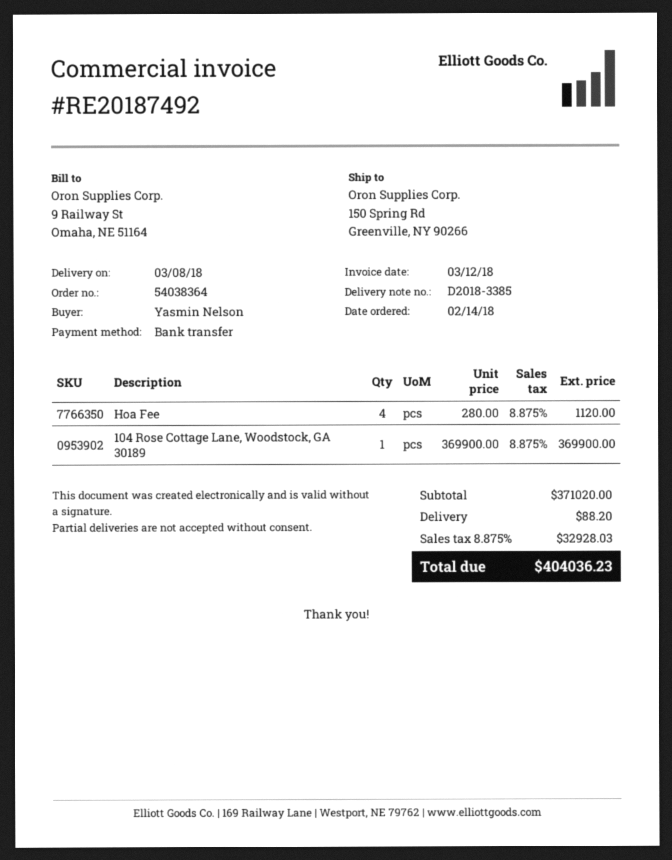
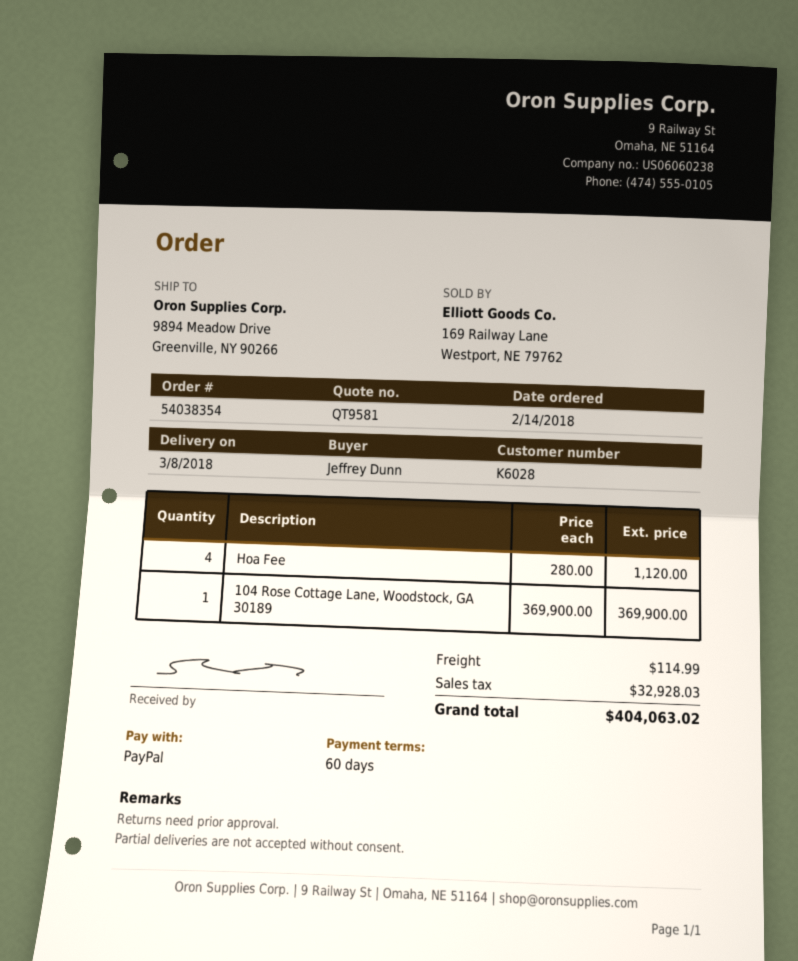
order number: 54038364 -> 54038354
ordered by: Yasmin Nelson -> Jeffrey Dunn
payment method: bank transfer -> PayPal
ship to: 150 Spring Rd, Greenville, NY 90266 -> 9894 Meadow Drive, Greenville, NY 90266
shipping: 88.20 -> 114.99
total: 404036.23 -> 404063.02

